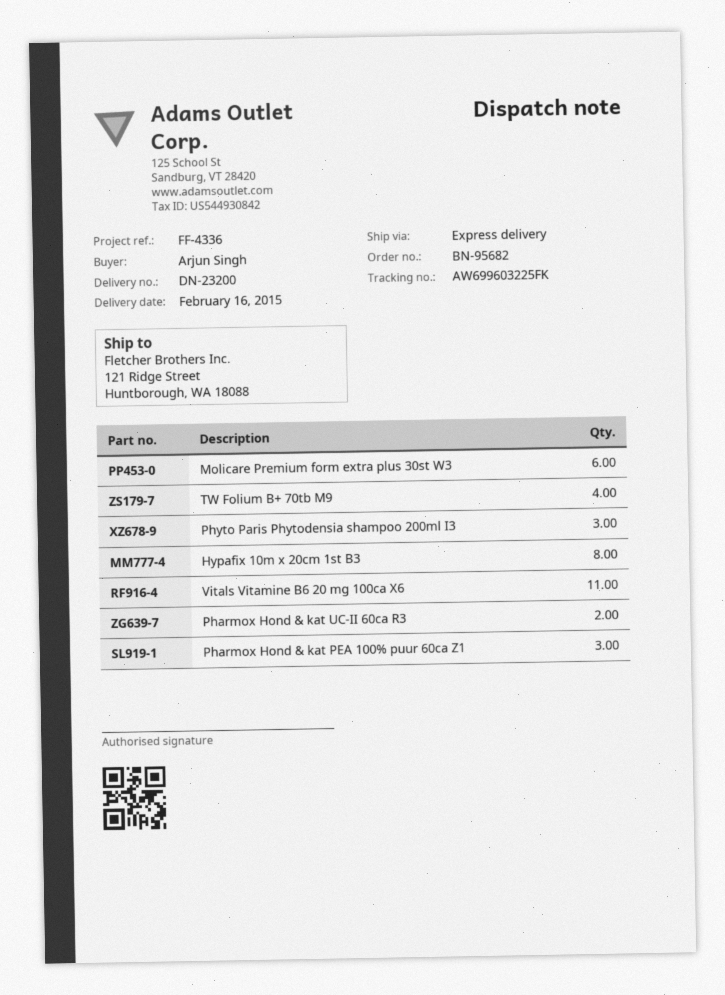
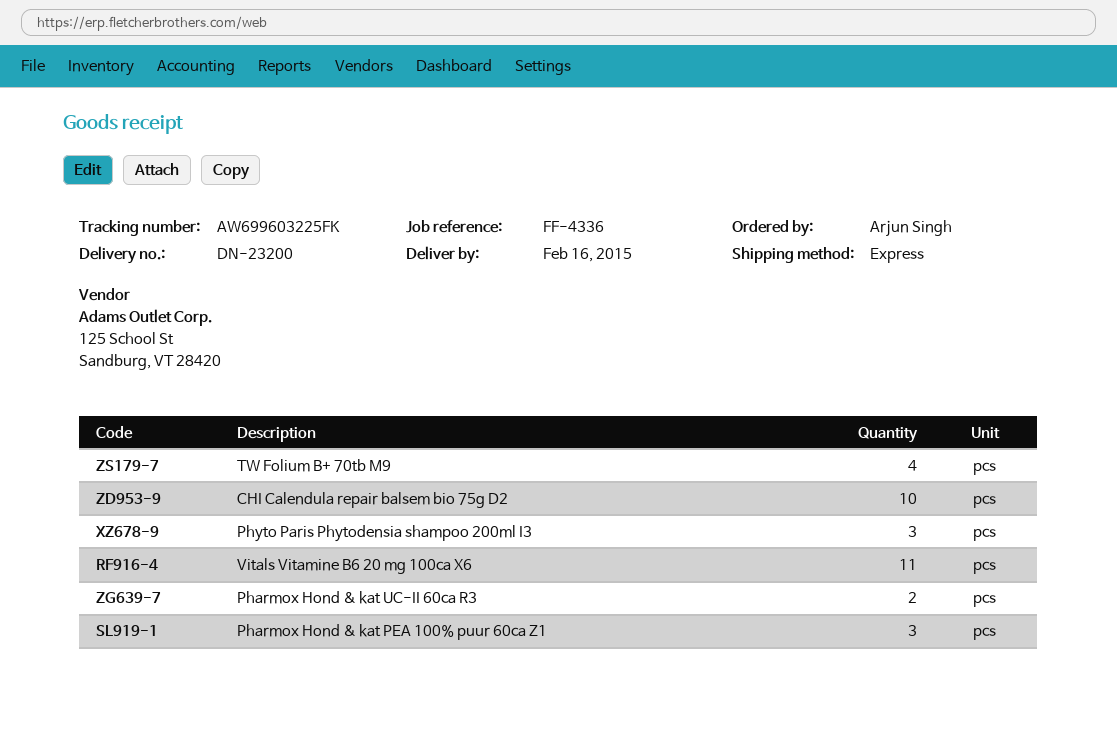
Molicare Premium form extra plus 30st W3: 6 -> none
Hypafix 10m x 20cm 1st B3: 8 -> none
CHI Calendula repair balsem bio 75g D2: none -> 10

